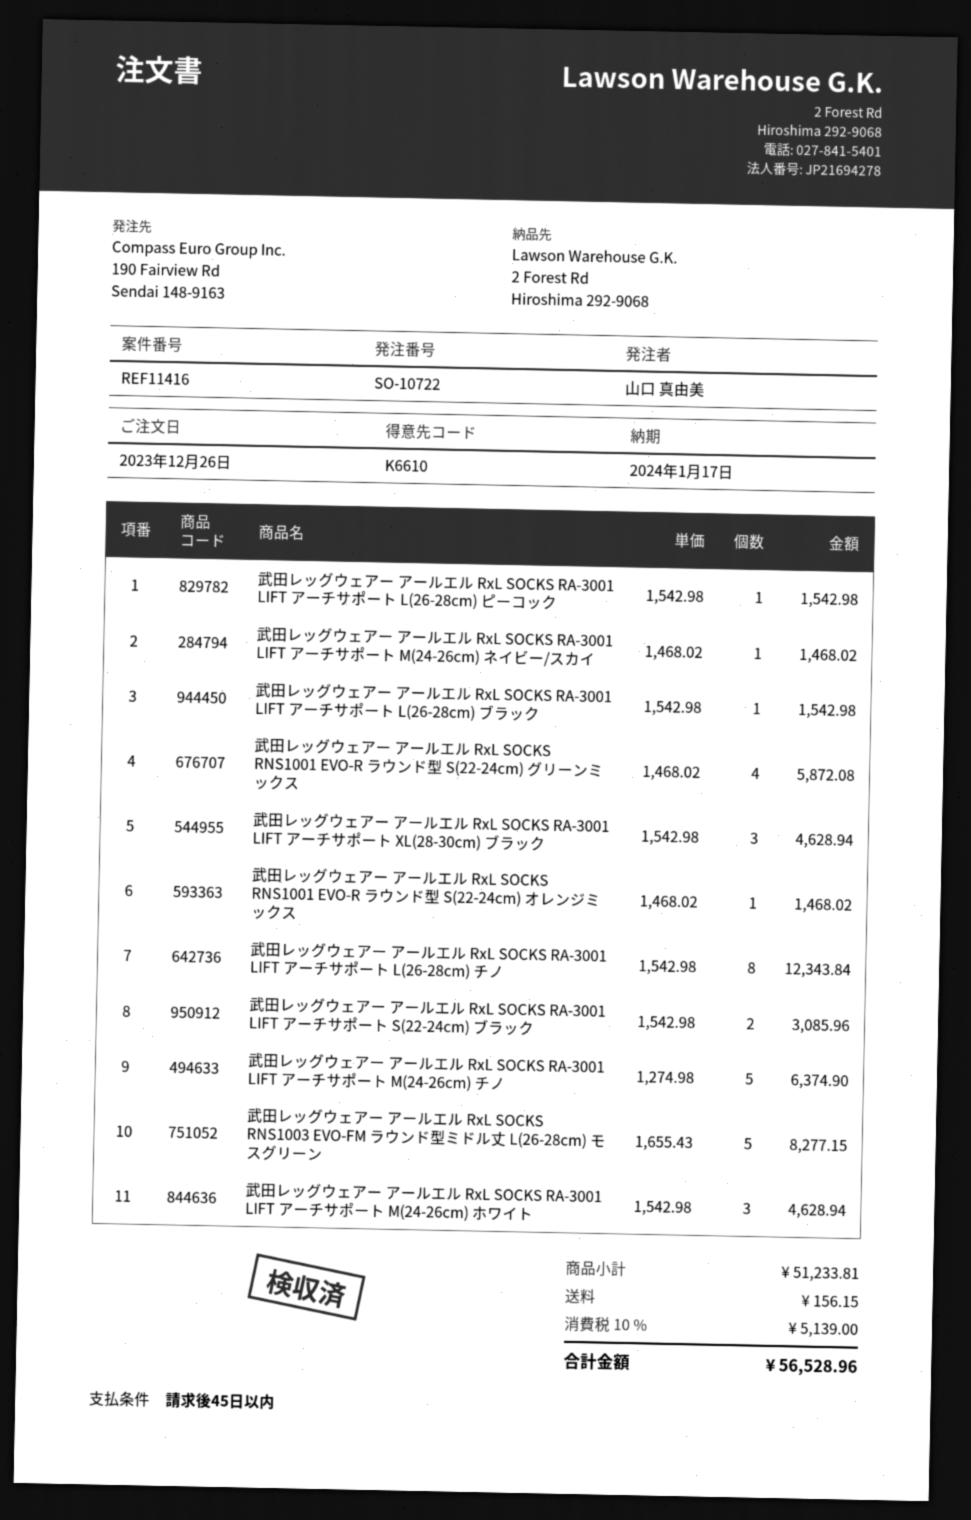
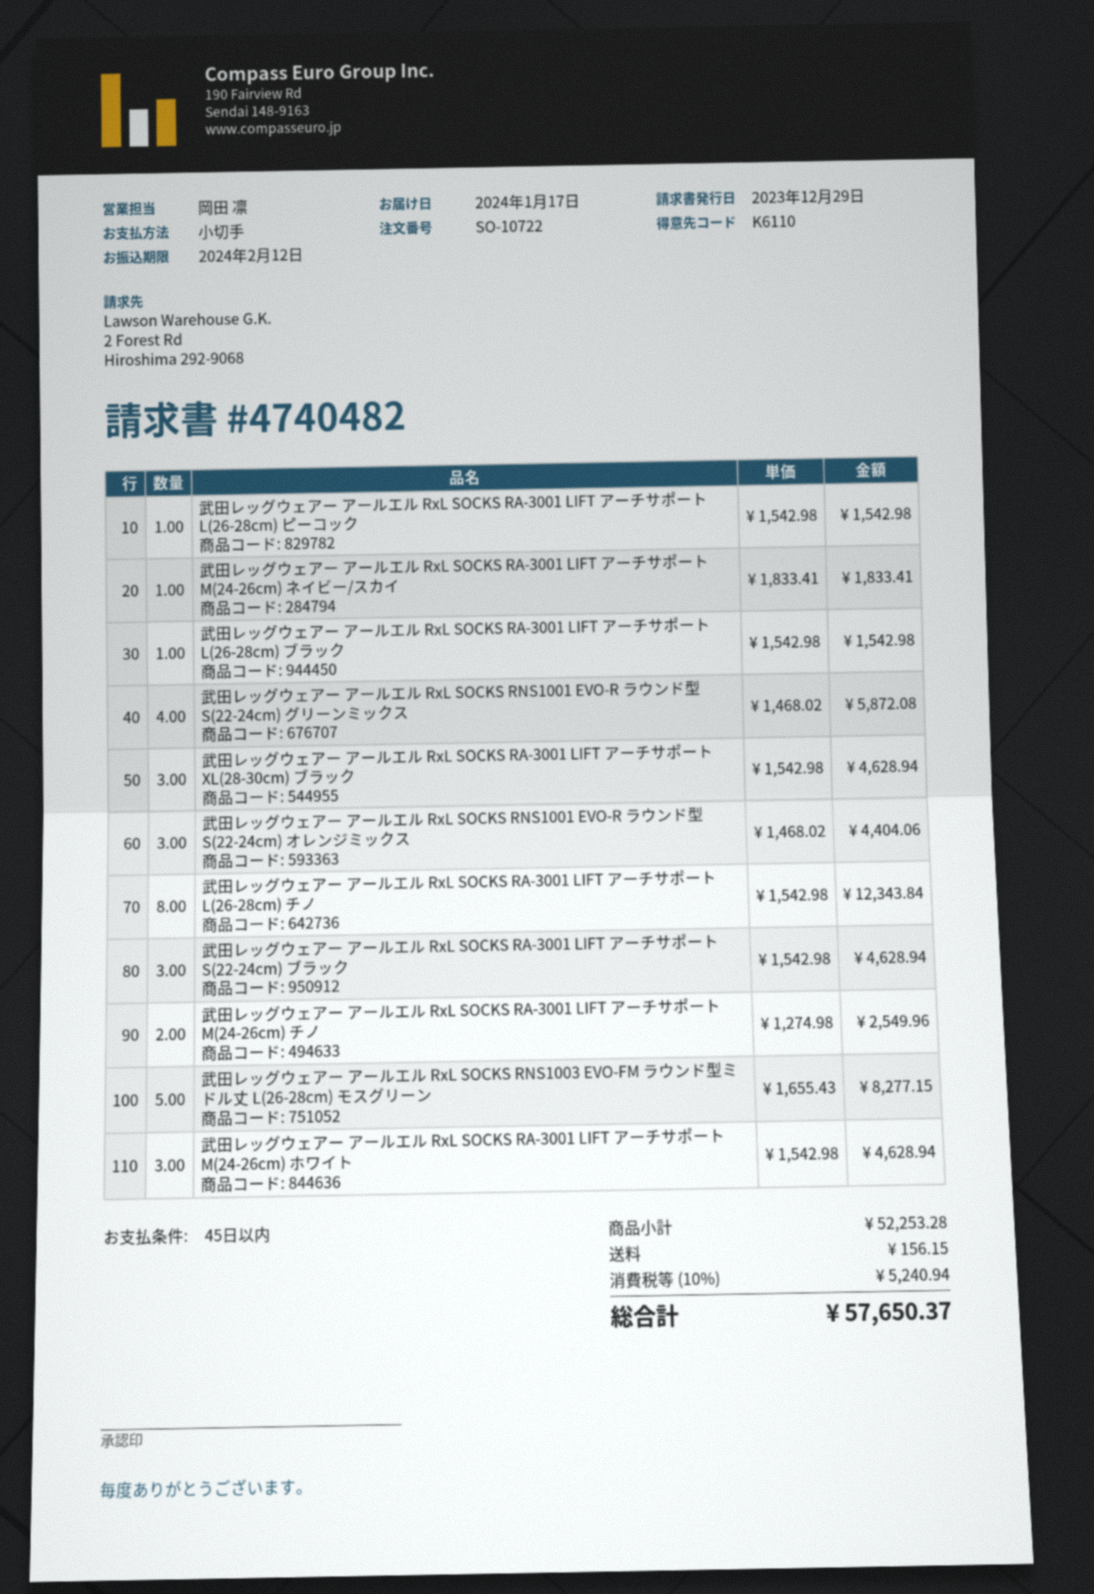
customer number: K6610 -> K6110
武田レッグウェアー アールエル RxL SOCKS RA-3001 LIFT アーチサポート M(24-26cm) ネイビー/スカイ: 1 x 1468.02 = 1468.02 -> 1 x 1833.41 = 1833.41
武田レッグウェアー アールエル RxL SOCKS RNS1001 EVO-R ラウンド型 S(22-24cm) オレンジミックス: 1 x 1468.02 = 1468.02 -> 3 x 1468.02 = 4404.06
武田レッグウェアー アールエル RxL SOCKS RA-3001 LIFT アーチサポート S(22-24cm) ブラック: 2 x 1542.98 = 3085.96 -> 3 x 1542.98 = 4628.94
武田レッグウェアー アールエル RxL SOCKS RA-3001 LIFT アーチサポート M(24-26cm) チノ: 5 x 1274.98 = 6374.90 -> 2 x 1274.98 = 2549.96
subtotal: 51233.81 -> 52253.28
tax: 10% = 5139.00 -> 10% = 5240.94
total: 56528.96 -> 57650.37

